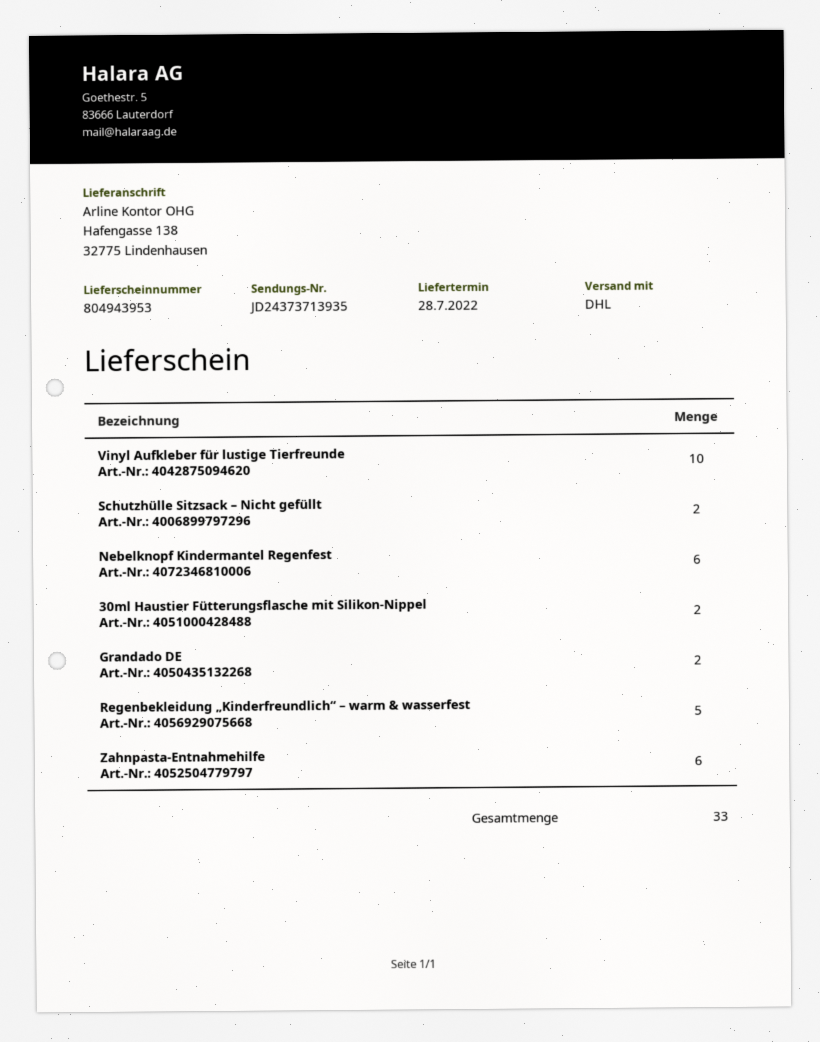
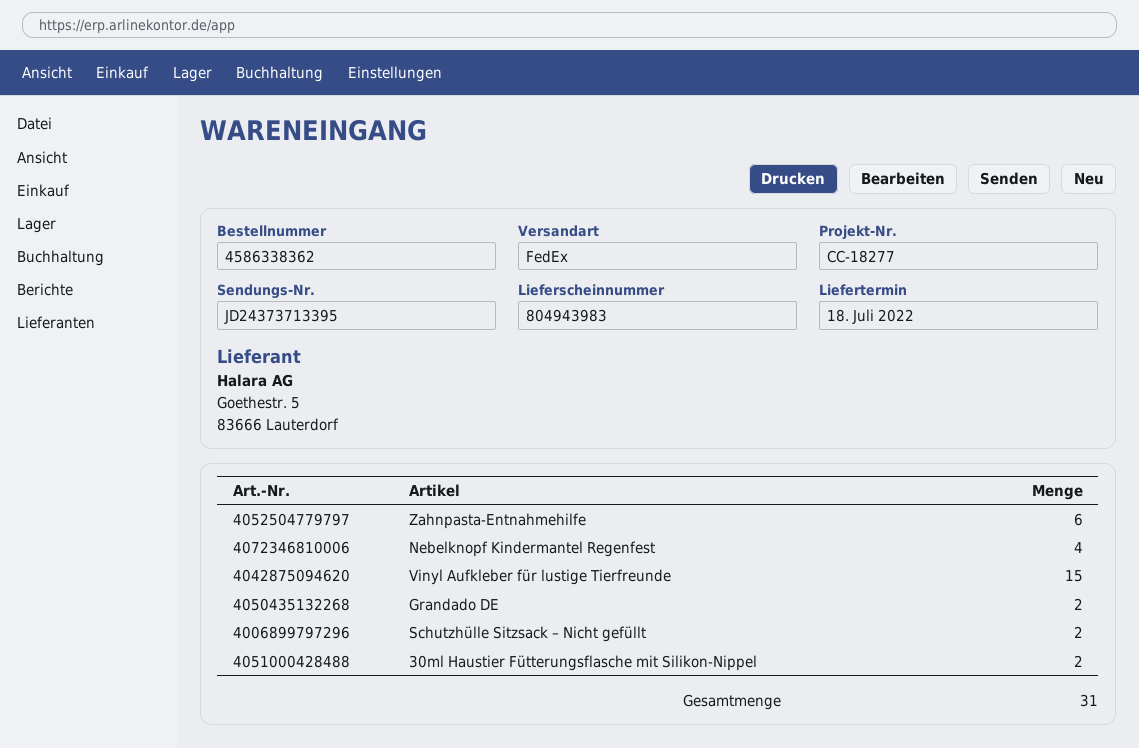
delivery note number: 804943953 -> 804943983
delivery date: 2022-07-28 -> 2022-07-18
shipping method: DHL -> FedEx
tracking number: JD24373713935 -> JD24373713395
Vinyl Aufkleber für lustige Tierfreunde: 10 -> 15
Nebelknopf Kindermantel Regenfest: 6 -> 4
Regenbekleidung „Kinderfreundlich“ – warm & wasserfest: 5 -> none
total quantity: 33 -> 31

